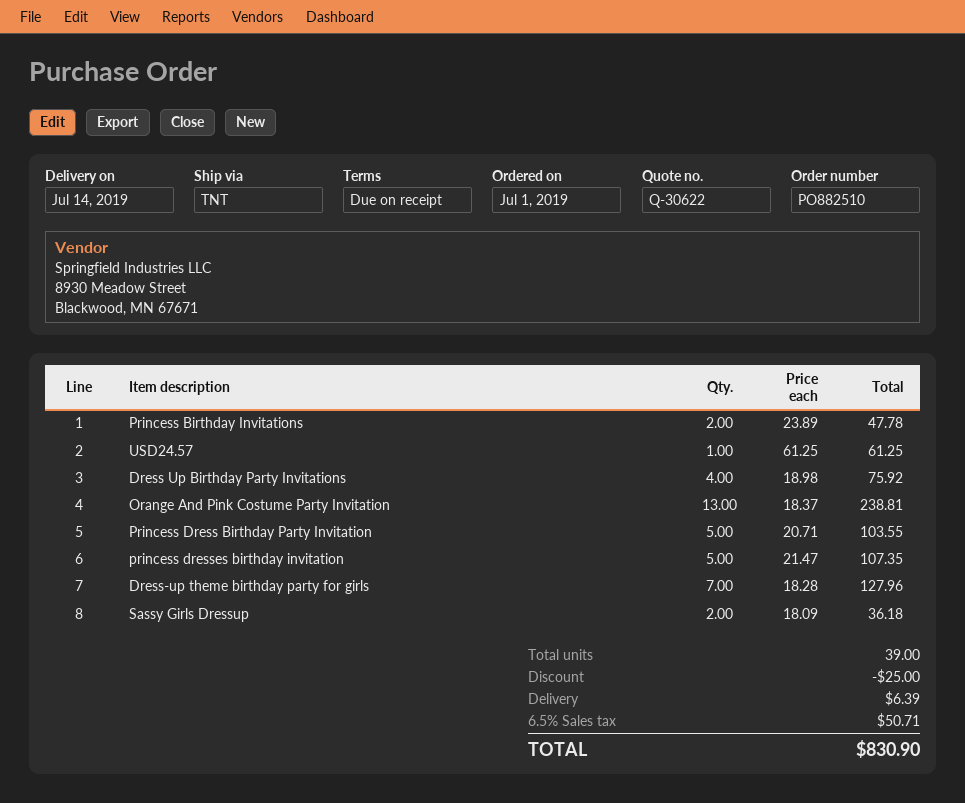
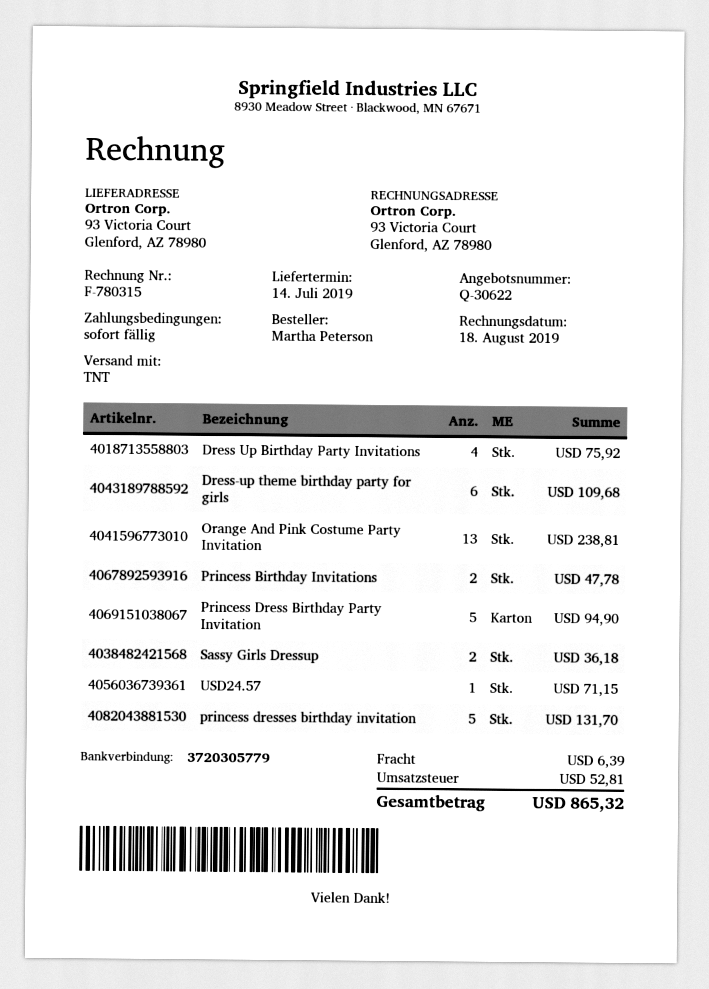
USD24.57: 1 for 61.25 -> 1 for 71.15
Princess Dress Birthday Party Invitation: 5 for 103.55 -> 5 for 94.90
princess dresses birthday invitation: 5 for 107.35 -> 5 for 131.70
Dress-up theme birthday party for girls: 7 for 127.96 -> 6 for 109.68
discount: 25.00 -> none
tax: 50.71 -> 52.81
total: 830.90 -> 865.32

